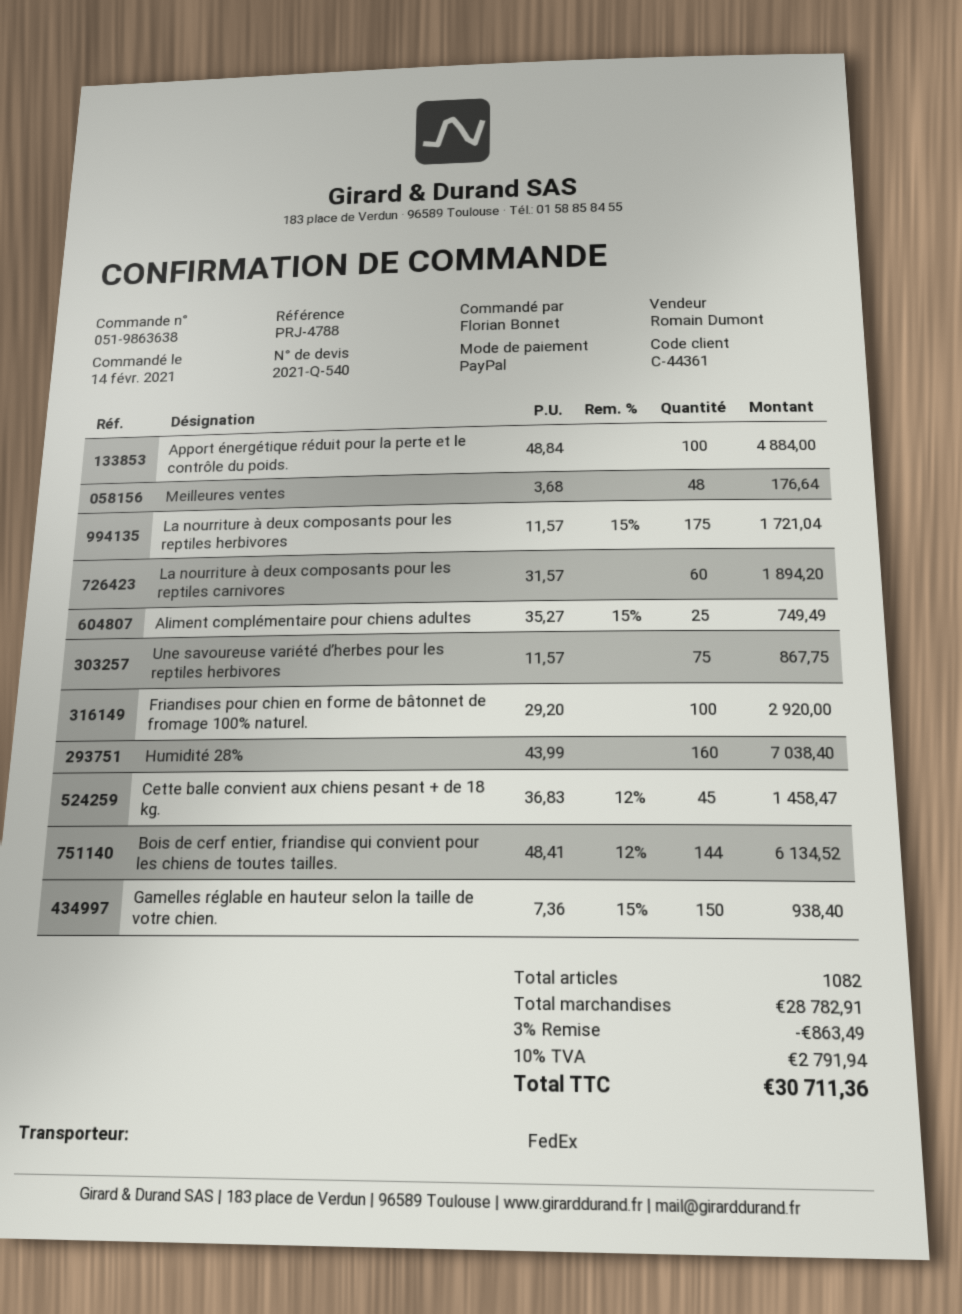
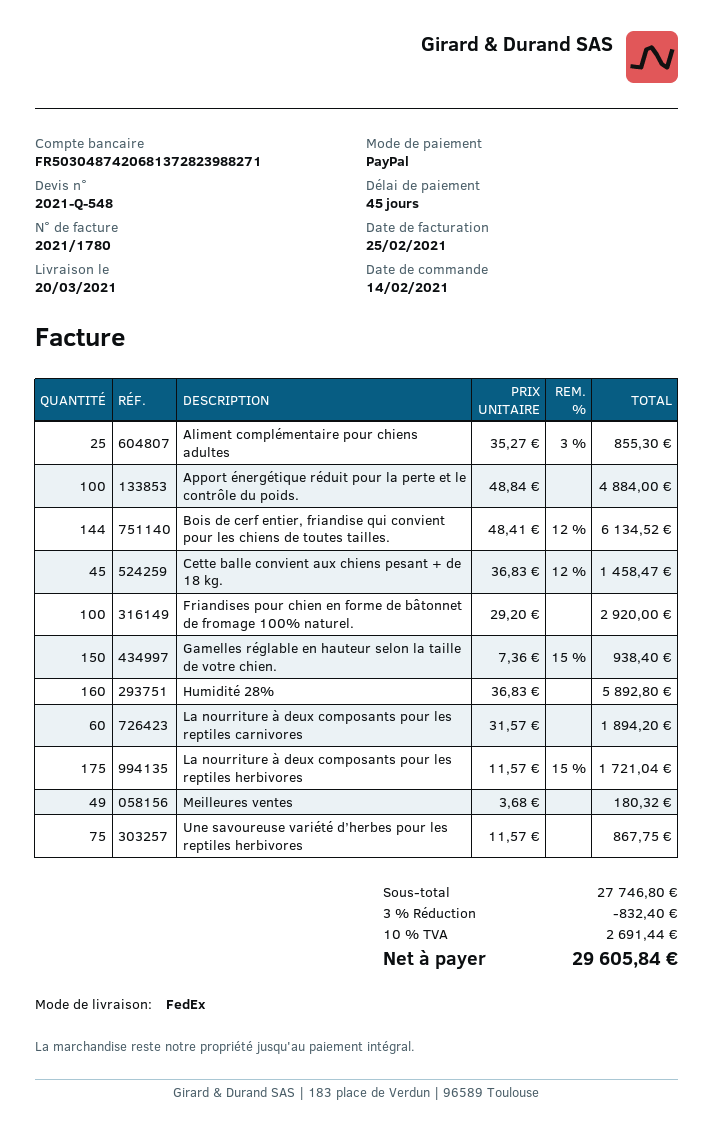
quote number: 2021-Q-540 -> 2021-Q-548
Meilleures ventes: 48 x 3.68 = 176.64 -> 49 x 3.68 = 180.32
Aliment complémentaire pour chiens adultes: 25 x 35.27 - 15% = 749.49 -> 25 x 35.27 - 3% = 855.30
Humidité 28%: 160 x 43.99 = 7038.40 -> 160 x 36.83 = 5892.80
subtotal: 28782.91 -> 27746.80
discount: 3% = 863.49 -> 3% = 832.40
tax: 10% = 2791.94 -> 10% = 2691.44
total: 30711.36 -> 29605.84

